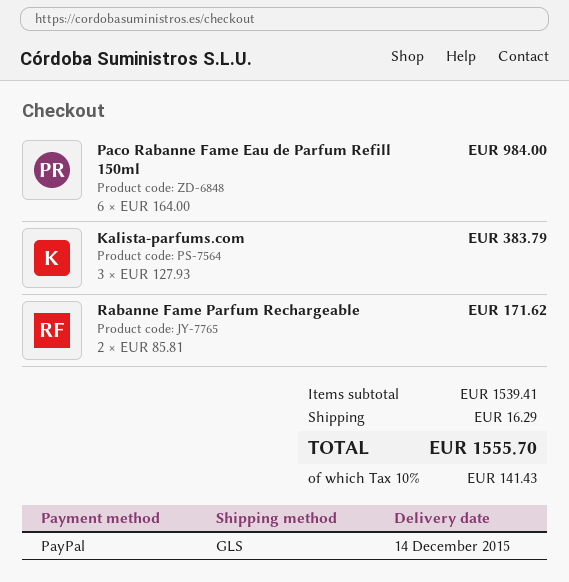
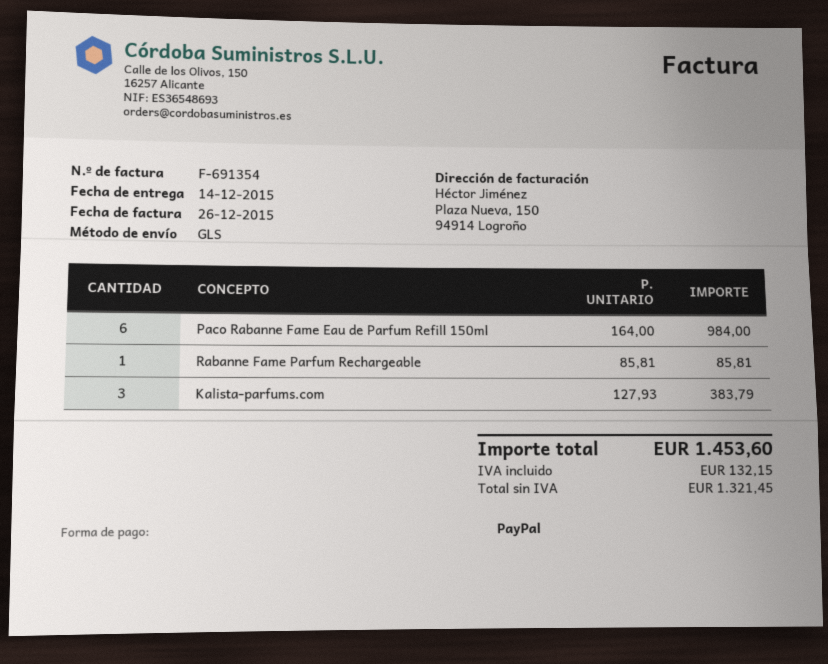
Rabanne Fame Parfum Rechargeable: 2 x 85.81 = 171.62 -> 1 x 85.81 = 85.81
shipping: 16.29 -> none
tax: 141.43 -> 132.15
total: 1555.70 -> 1453.60

